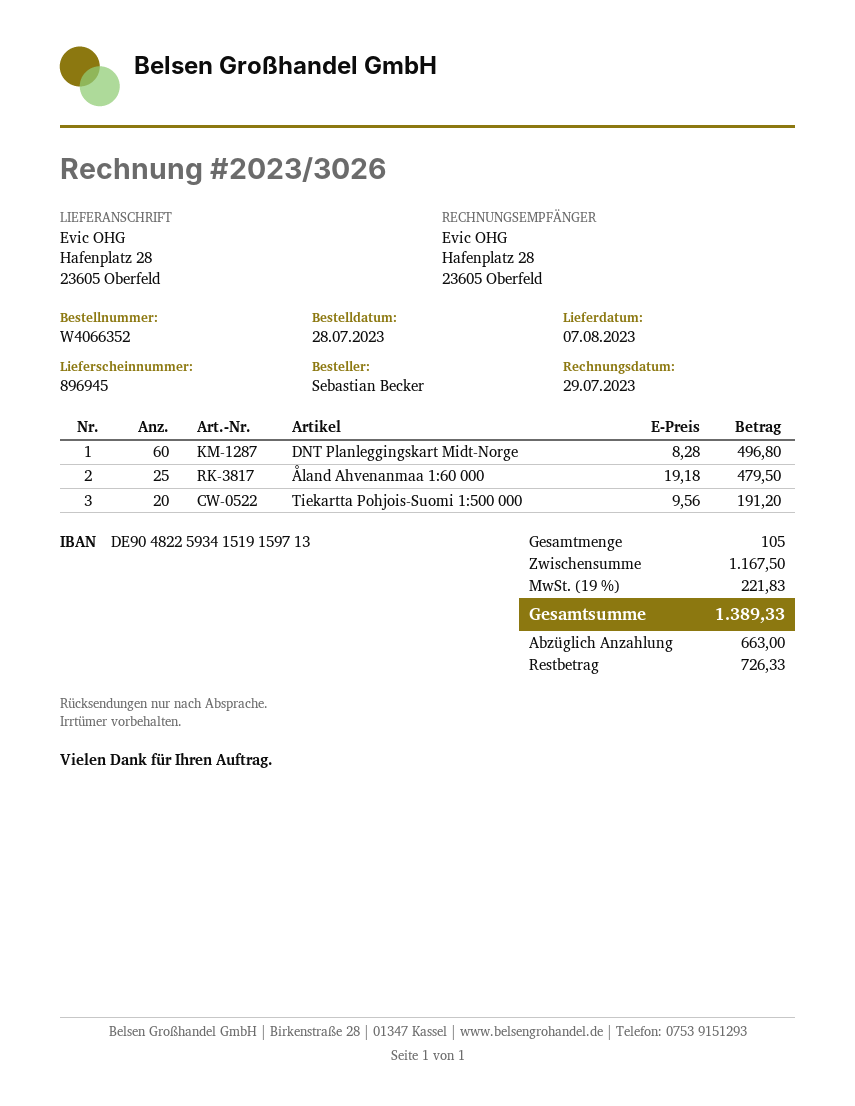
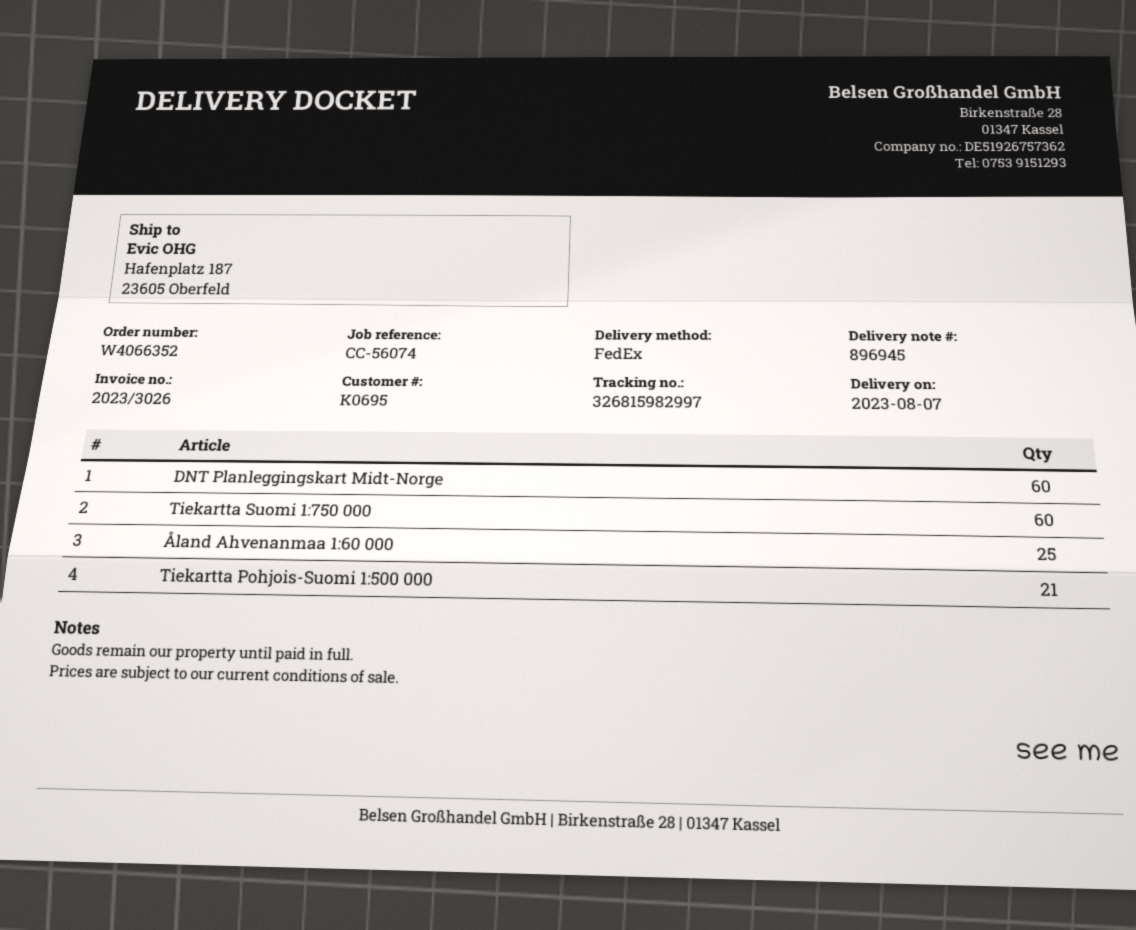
ship to: Hafenplatz 28, 23605 Oberfeld -> Hafenplatz 187, 23605 Oberfeld
Tiekartta Pohjois-Suomi 1:500 000: 20 -> 21
Tiekartta Suomi 1:750 000: none -> 60

